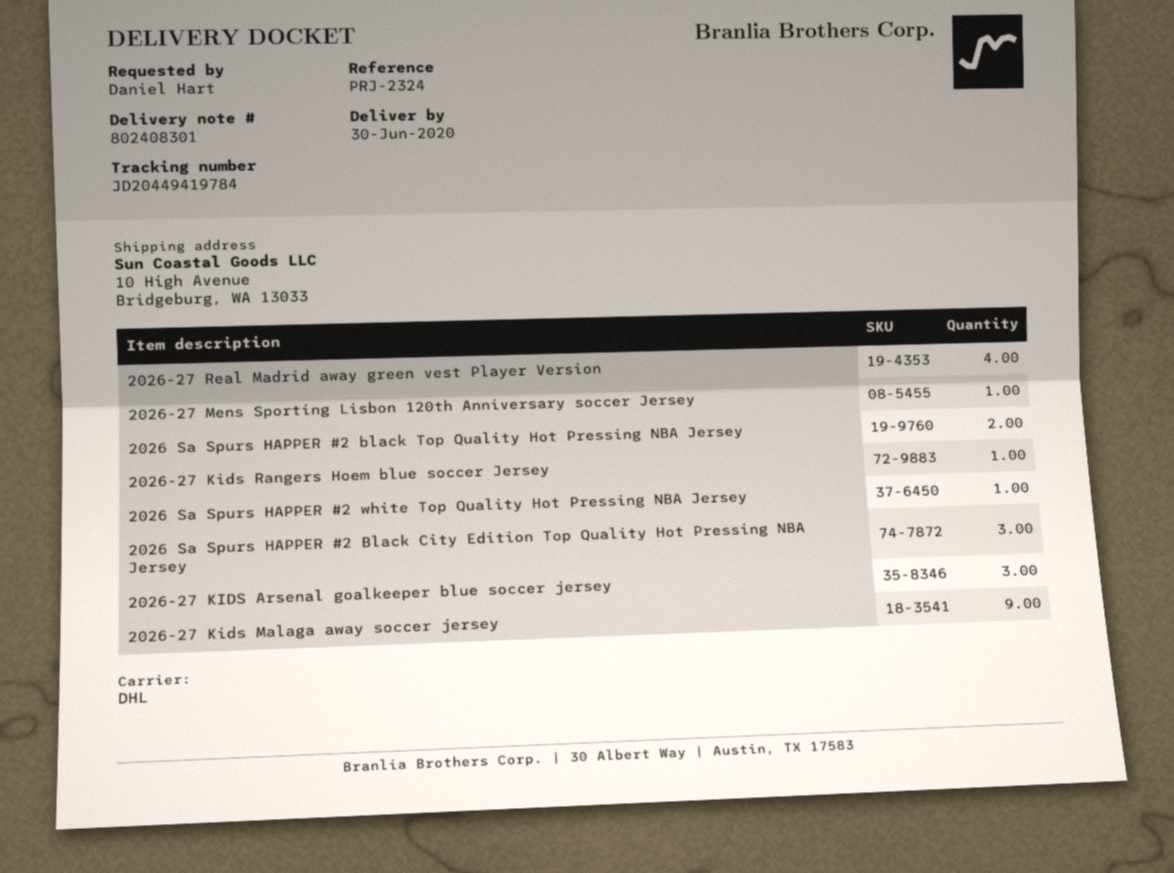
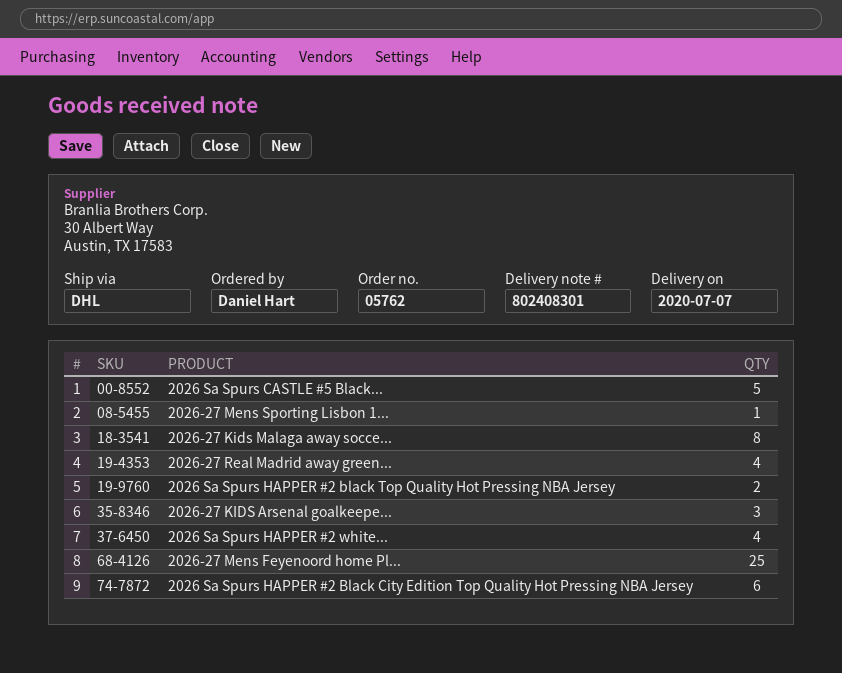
delivery date: 2020-06-30 -> 2020-07-07
2026-27 Kids Rangers Hoem blue soccer Jersey: 1 -> none
2026 Sa Spurs HAPPER #2 white Top Quality Hot Pressing NBA Jersey: 1 -> 4
2026 Sa Spurs HAPPER #2 Black City Edition Top Quality Hot Pressing NBA Jersey: 3 -> 6
2026-27 Kids Malaga away soccer jersey: 9 -> 8
2026 Sa Spurs CASTLE #5 Black...: none -> 5
2026-27 Mens Feyenoord home Pl...: none -> 25

